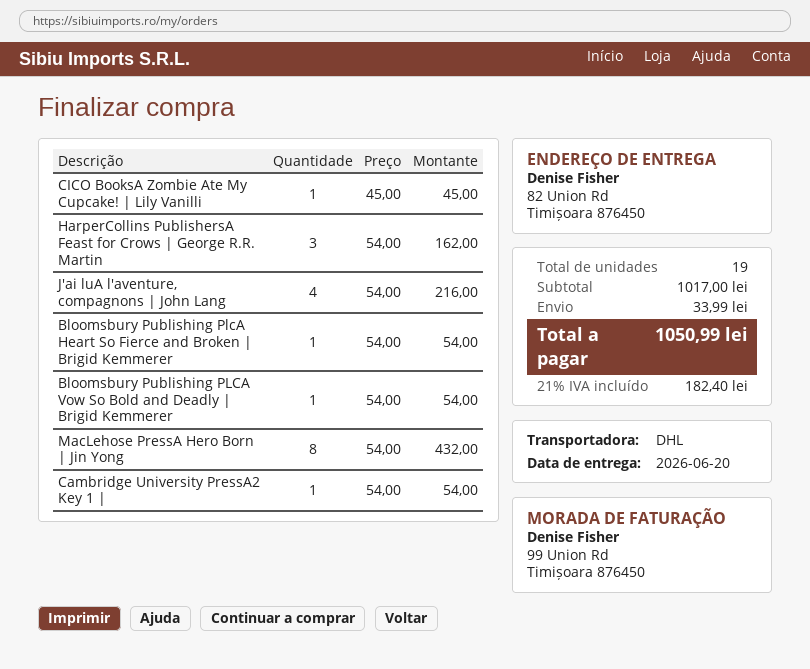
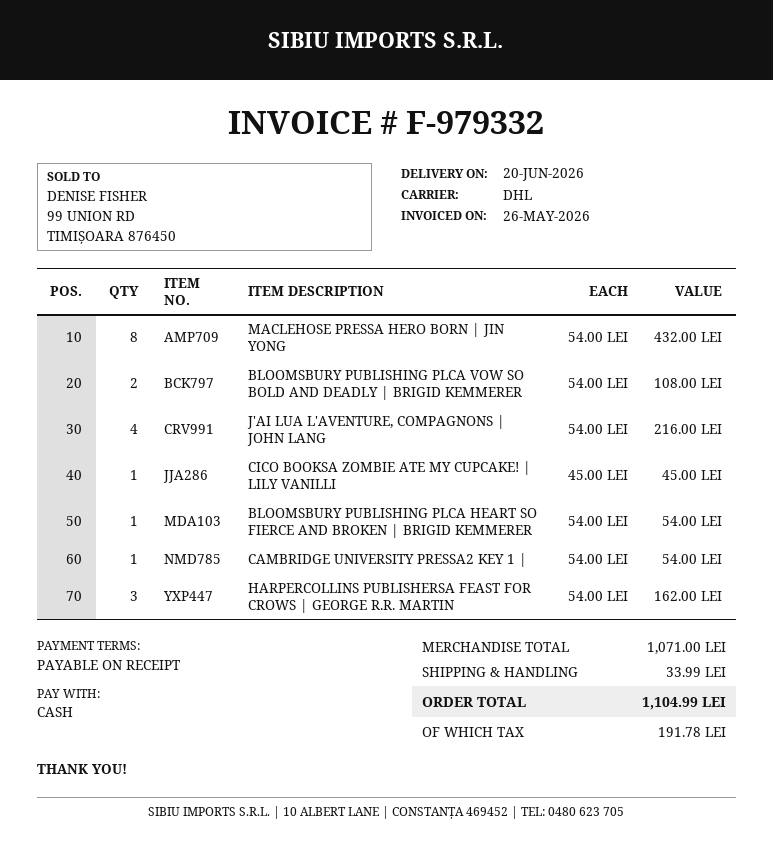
Bloomsbury Publishing PLCA Vow So Bold and Deadly | Brigid Kemmerer: 1 x 54.00 = 54.00 -> 2 x 54.00 = 108.00
subtotal: 1017.00 -> 1071.00
tax: 182.40 -> 191.78
total: 1050.99 -> 1104.99

